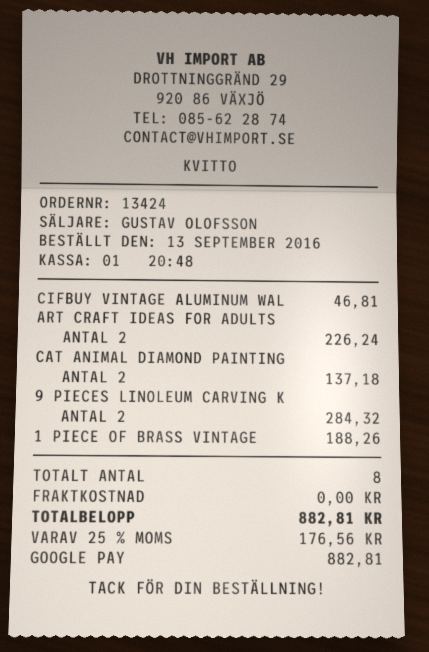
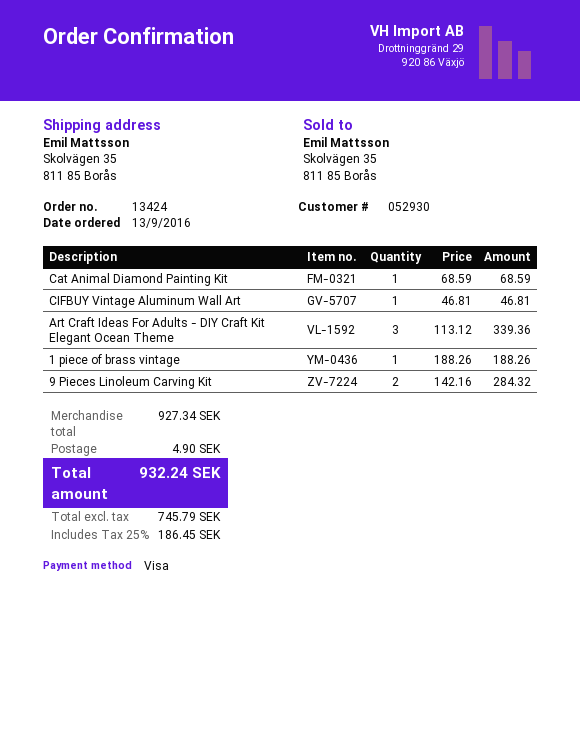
payment method: Google Pay -> Visa
ART CRAFT IDEAS FOR ADULTS: 2 for 226.24 -> 3 for 339.36
CAT ANIMAL DIAMOND PAINTING: 2 for 137.18 -> 1 for 68.59
shipping: 0.00 -> 4.90
tax: 25% = 176.56 -> 25% = 186.45
total: 882.81 -> 932.24

